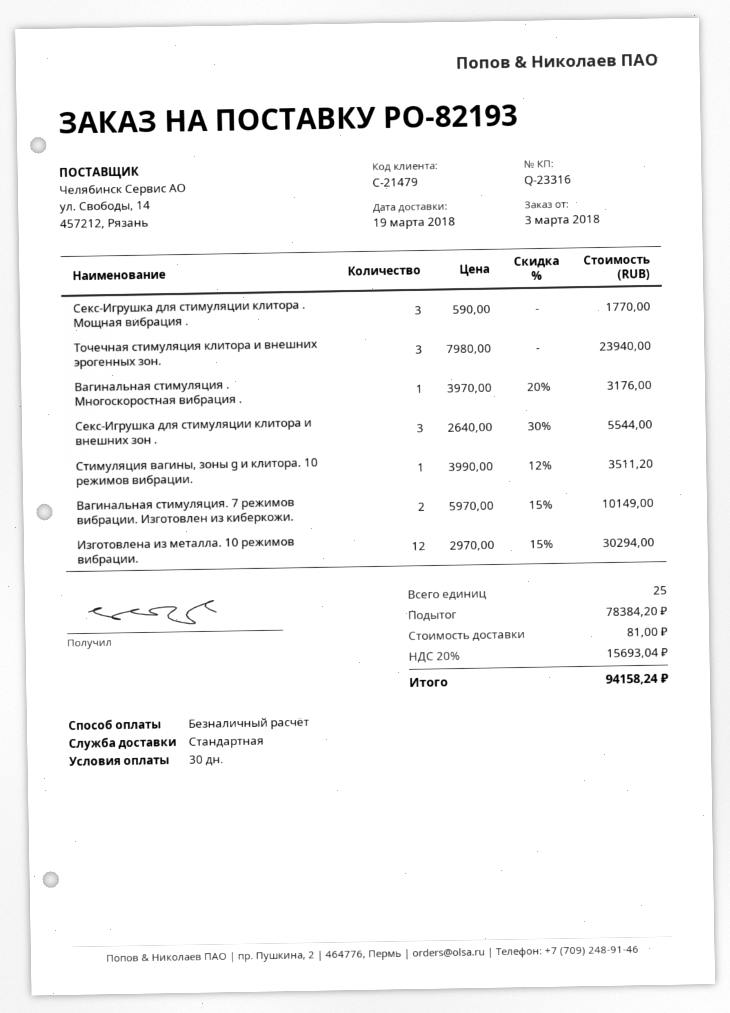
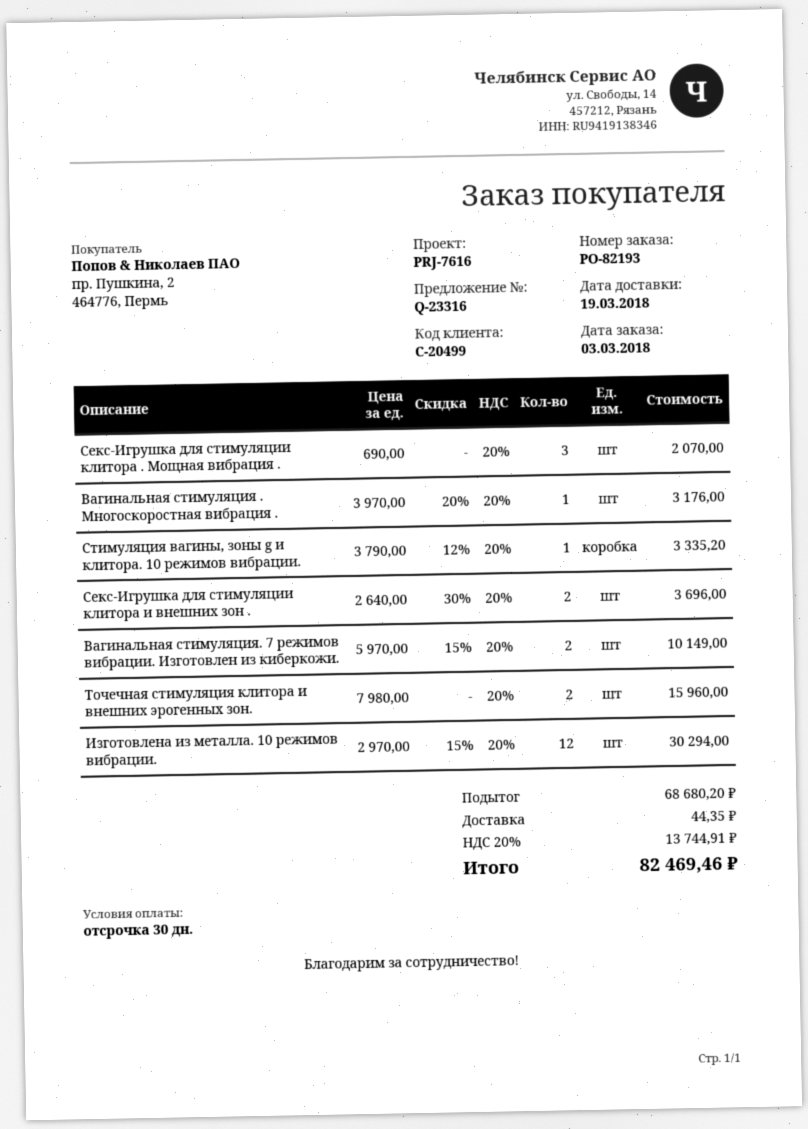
customer number: C-21479 -> C-20499
Секс-Игрушка для стимуляции клитора . Мощная вибрация .: 3 x 590.00 = 1770.00 -> 3 x 690.00 = 2070.00
Точечная стимуляция клитора и внешних эрогенных зон.: 3 x 7980.00 = 23940.00 -> 2 x 7980.00 = 15960.00
Секс-Игрушка для стимуляции клитора и внешних зон .: 3 x 2640.00 - 30% = 5544.00 -> 2 x 2640.00 - 30% = 3696.00
Стимуляция вагины, зоны g и клитора. 10 режимов вибрации.: 1 x 3990.00 - 12% = 3511.20 -> 1 x 3790.00 - 12% = 3335.20
subtotal: 78384.20 -> 68680.20
shipping: 81.00 -> 44.35
tax: 20% = 15693.04 -> 20% = 13744.91
total: 94158.24 -> 82469.46

